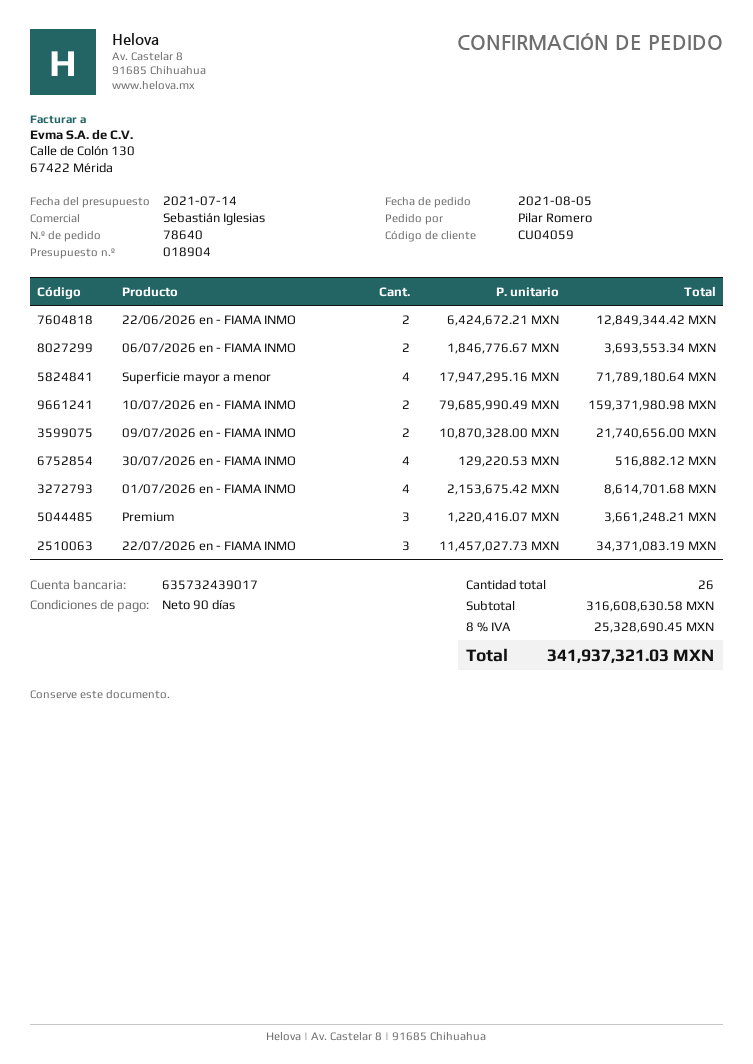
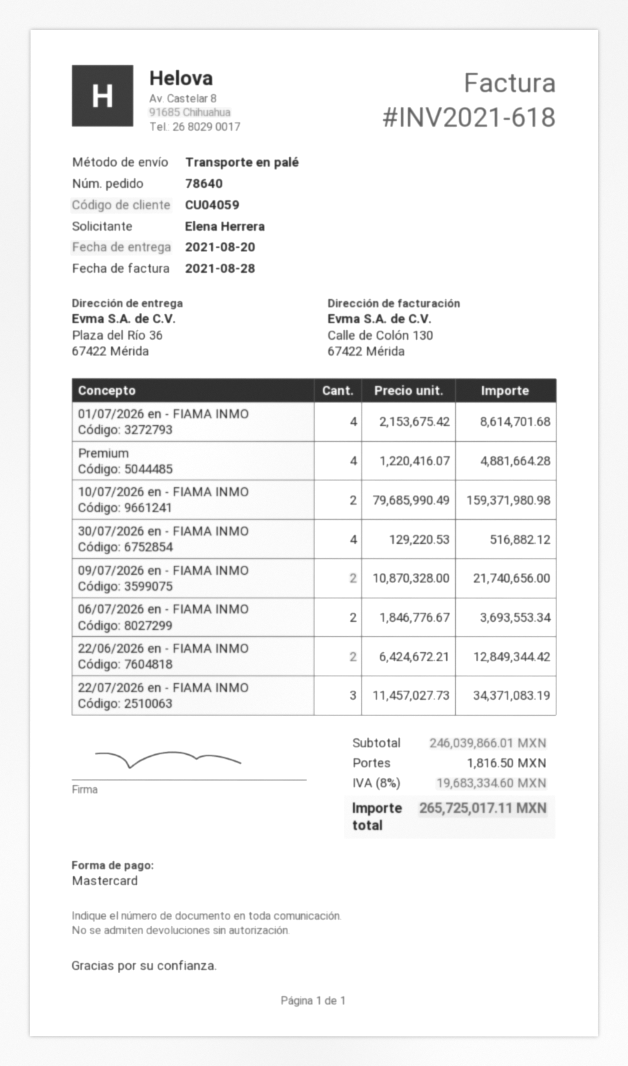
ordered by: Pilar Romero -> Elena Herrera
Superficie mayor a menor: 4 x 17947295.16 = 71789180.64 -> none
Premium: 3 x 1220416.07 = 3661248.21 -> 4 x 1220416.07 = 4881664.28
subtotal: 316608630.58 -> 246039866.01
shipping: none -> 1816.50
tax: 8% = 25328690.45 -> 8% = 19683334.60
total: 341937321.03 -> 265725017.11

